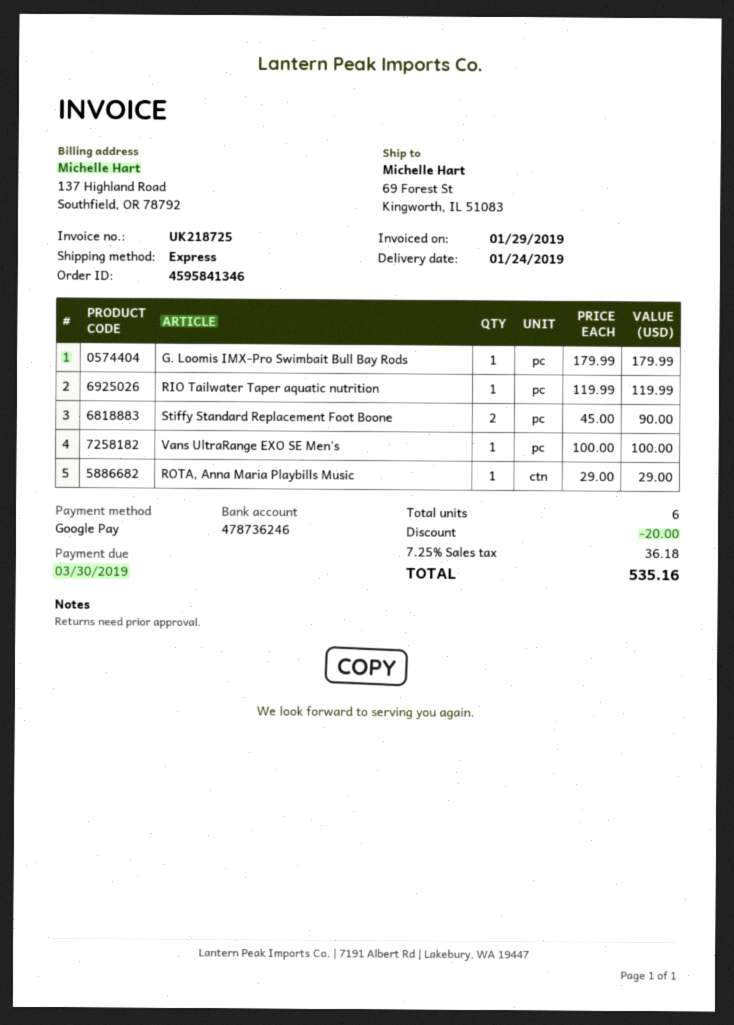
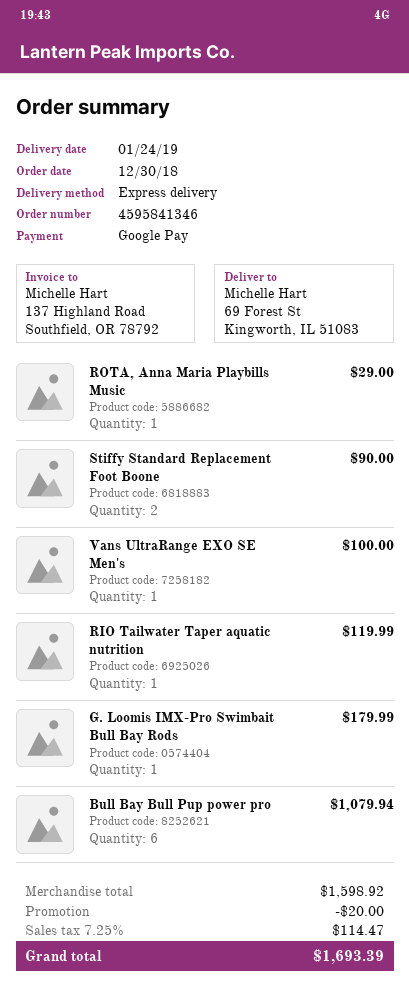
Bull Bay Bull Pup power pro: none -> 6 for 1079.94
tax: 7.25% = 36.18 -> 7.25% = 114.47
total: 535.16 -> 1693.39

